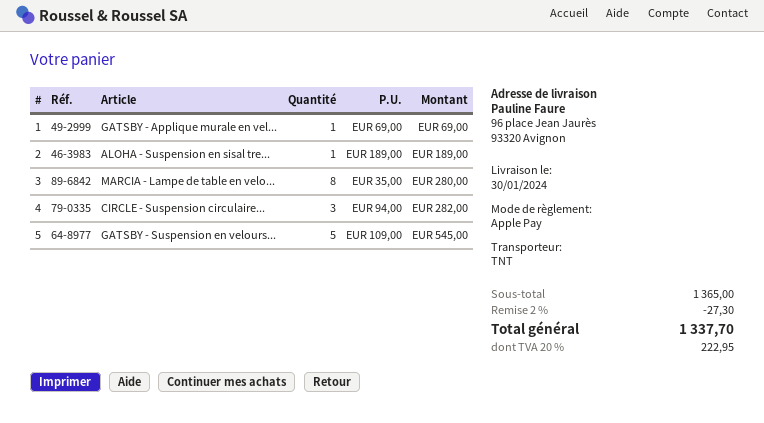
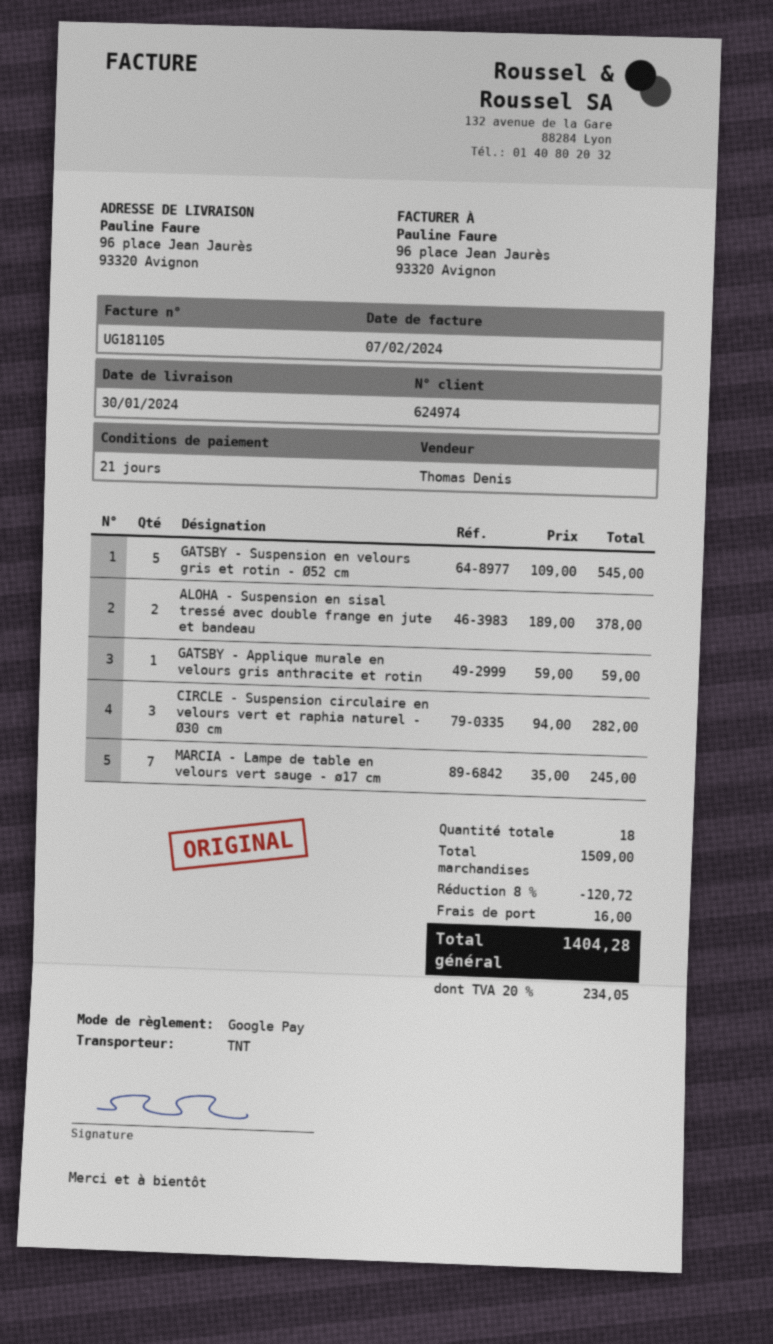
payment method: Apple Pay -> Google Pay
GATSBY - Applique murale en vel...: 1 x 69.00 = 69.00 -> 1 x 59.00 = 59.00
ALOHA - Suspension en sisal tre...: 1 x 189.00 = 189.00 -> 2 x 189.00 = 378.00
MARCIA - Lampe de table en velo...: 8 x 35.00 = 280.00 -> 7 x 35.00 = 245.00
subtotal: 1365.00 -> 1509.00
discount: 2% = 27.30 -> 8% = 120.72
shipping: none -> 16.00
tax: 20% = 222.95 -> 20% = 234.05
total: 1337.70 -> 1404.28

